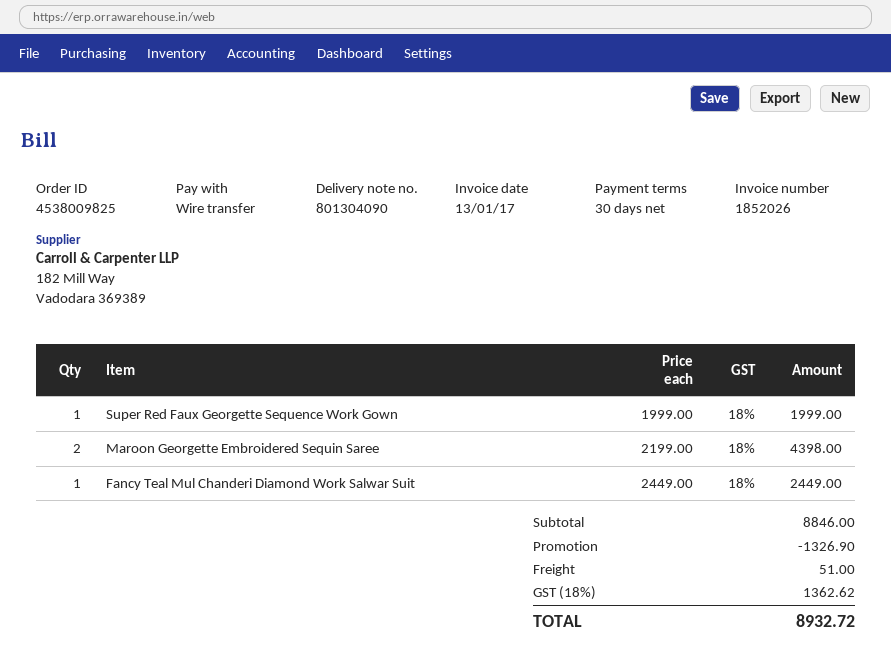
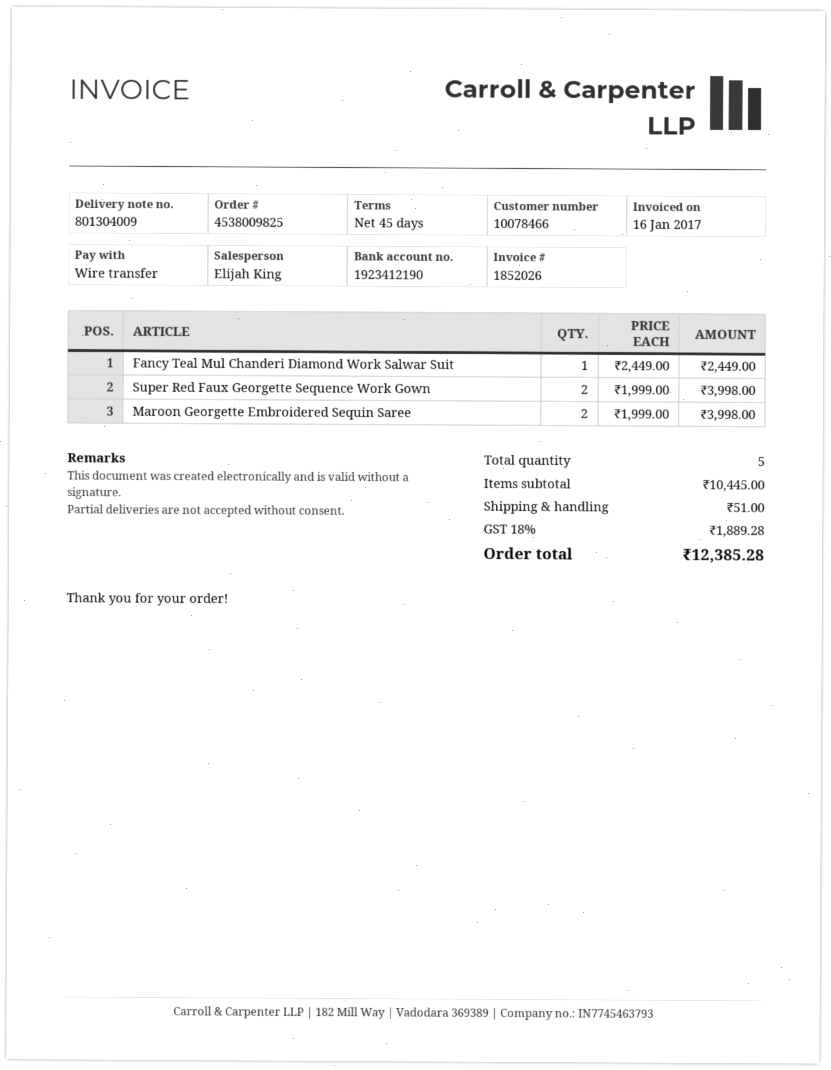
delivery note number: 801304090 -> 801304009
invoice date: 2017-01-13 -> 2017-01-16
payment terms: 30 days -> 45 days
Super Red Faux Georgette Sequence Work Gown: 1 x 1999.00 = 1999.00 -> 2 x 1999.00 = 3998.00
Maroon Georgette Embroidered Sequin Saree: 2 x 2199.00 = 4398.00 -> 2 x 1999.00 = 3998.00
subtotal: 8846.00 -> 10445.00
discount: 1326.90 -> none
tax: 18% = 1362.62 -> 18% = 1889.28
total: 8932.72 -> 12385.28

